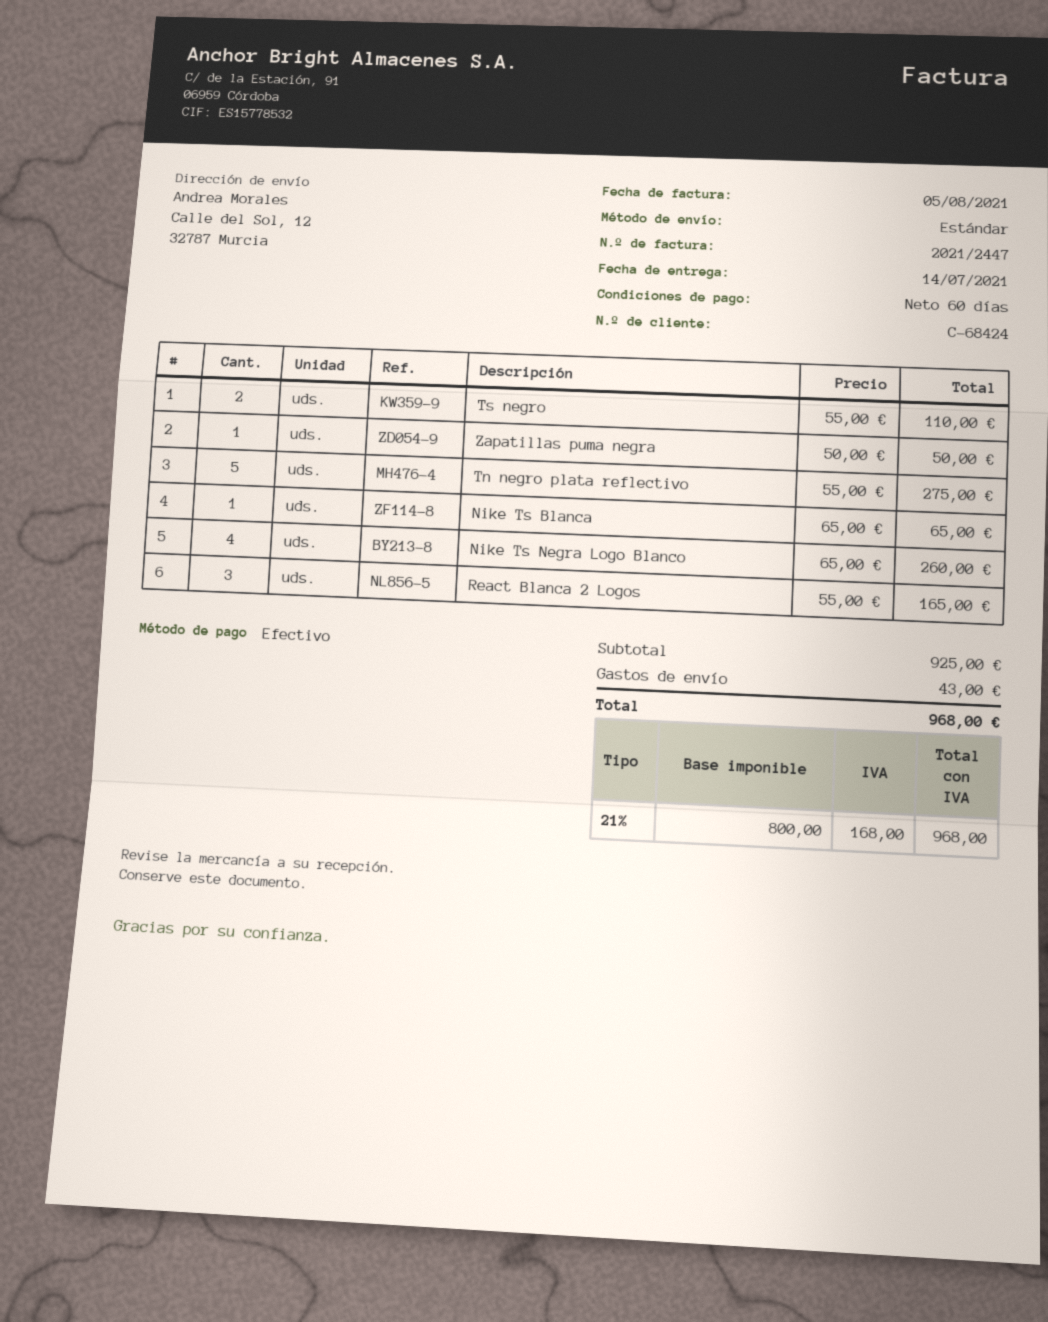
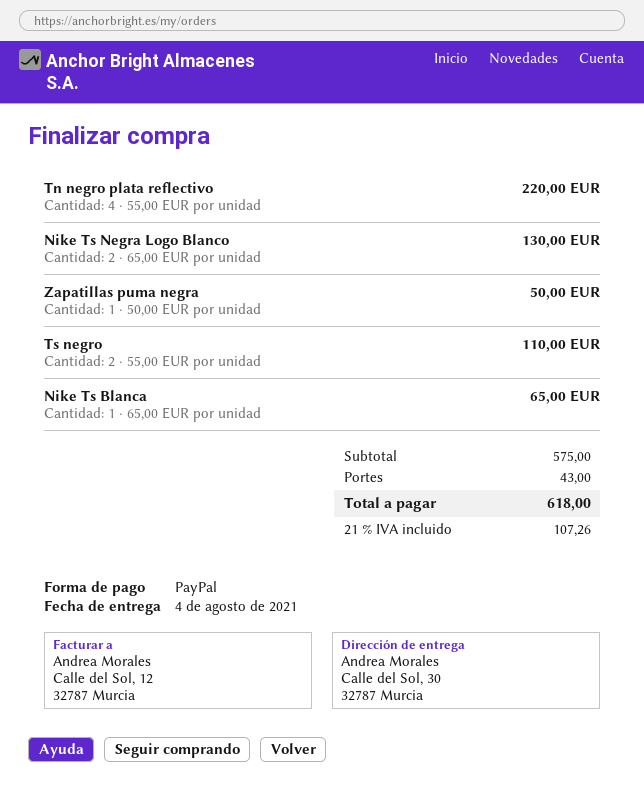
delivery date: 2021-07-14 -> 2021-08-04
payment method: cash -> PayPal
ship to: Calle del Sol, 12, 32787 Murcia -> Calle del Sol, 30, 32787 Murcia
Tn negro plata reflectivo: 5 x 55.00 = 275.00 -> 4 x 55.00 = 220.00
Nike Ts Negra Logo Blanco: 4 x 65.00 = 260.00 -> 2 x 65.00 = 130.00
React Blanca 2 Logos: 3 x 55.00 = 165.00 -> none
subtotal: 925.00 -> 575.00
tax: 21% = 168.00 -> 21% = 107.26
total: 968.00 -> 618.00

